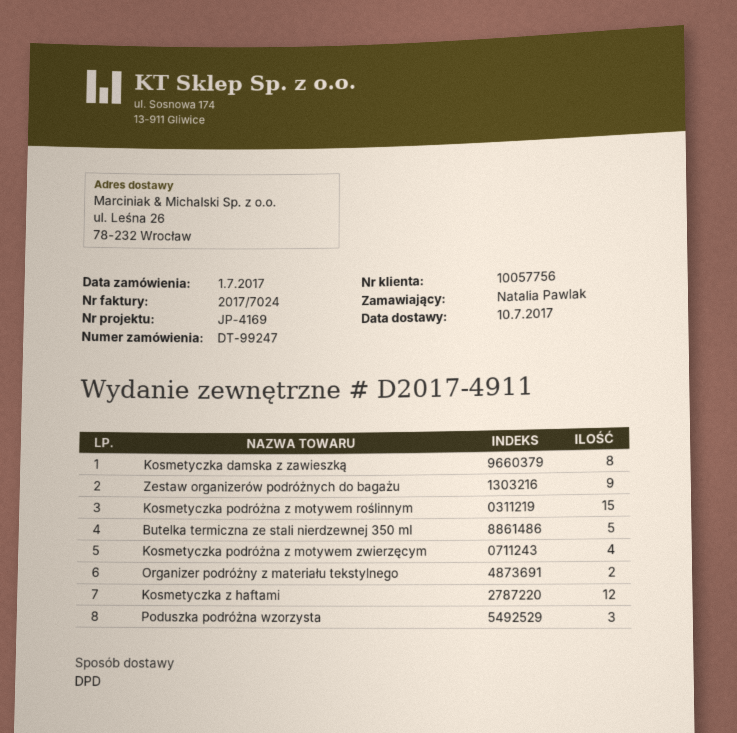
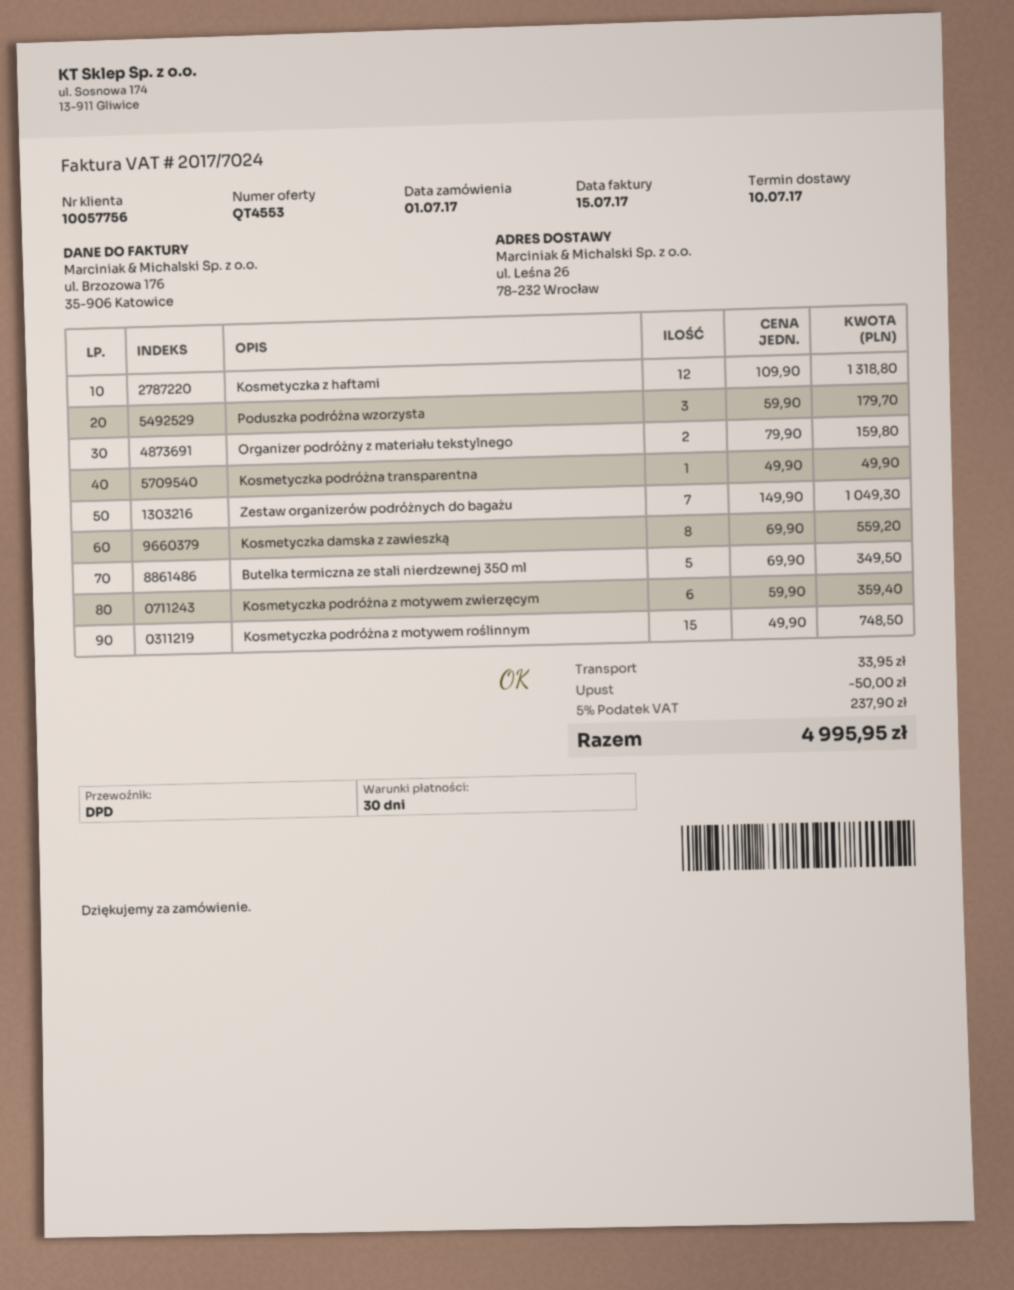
Zestaw organizerów podróżnych do bagażu: 9 -> 7
Kosmetyczka podróżna z motywem zwierzęcym: 4 -> 6
Kosmetyczka podróżna transparentna: none -> 1

